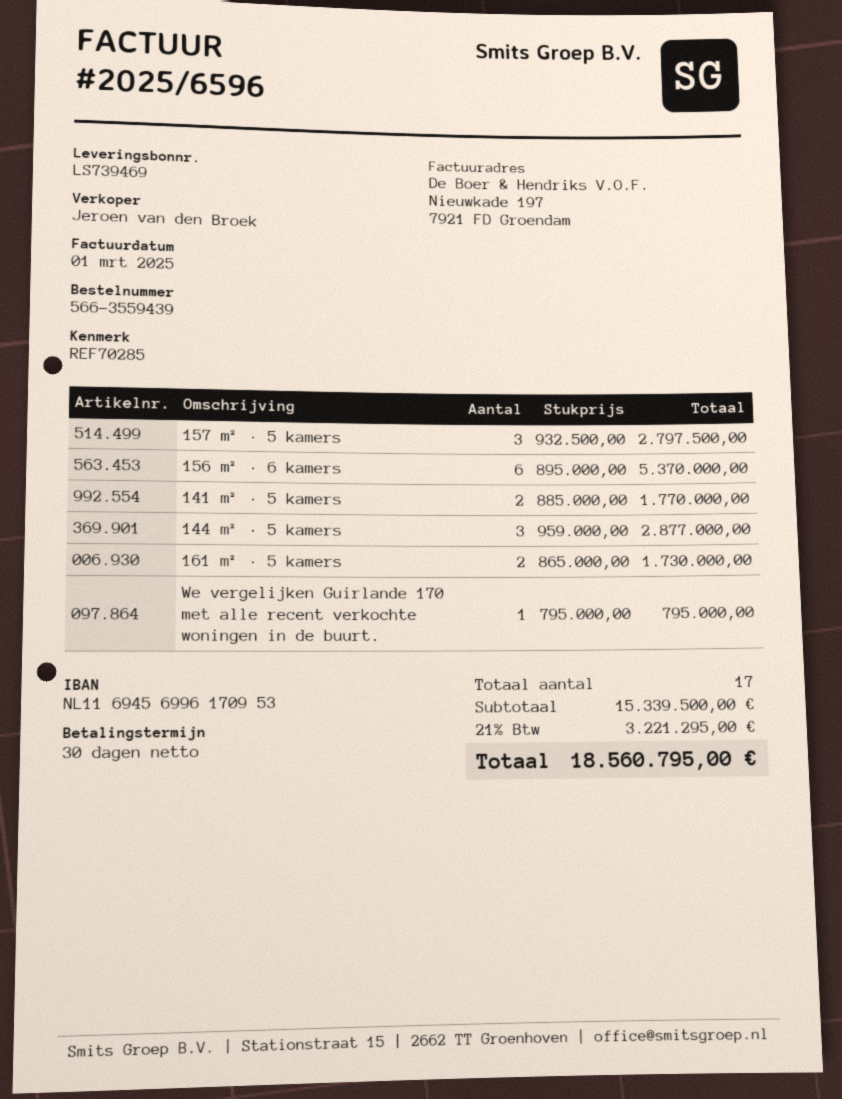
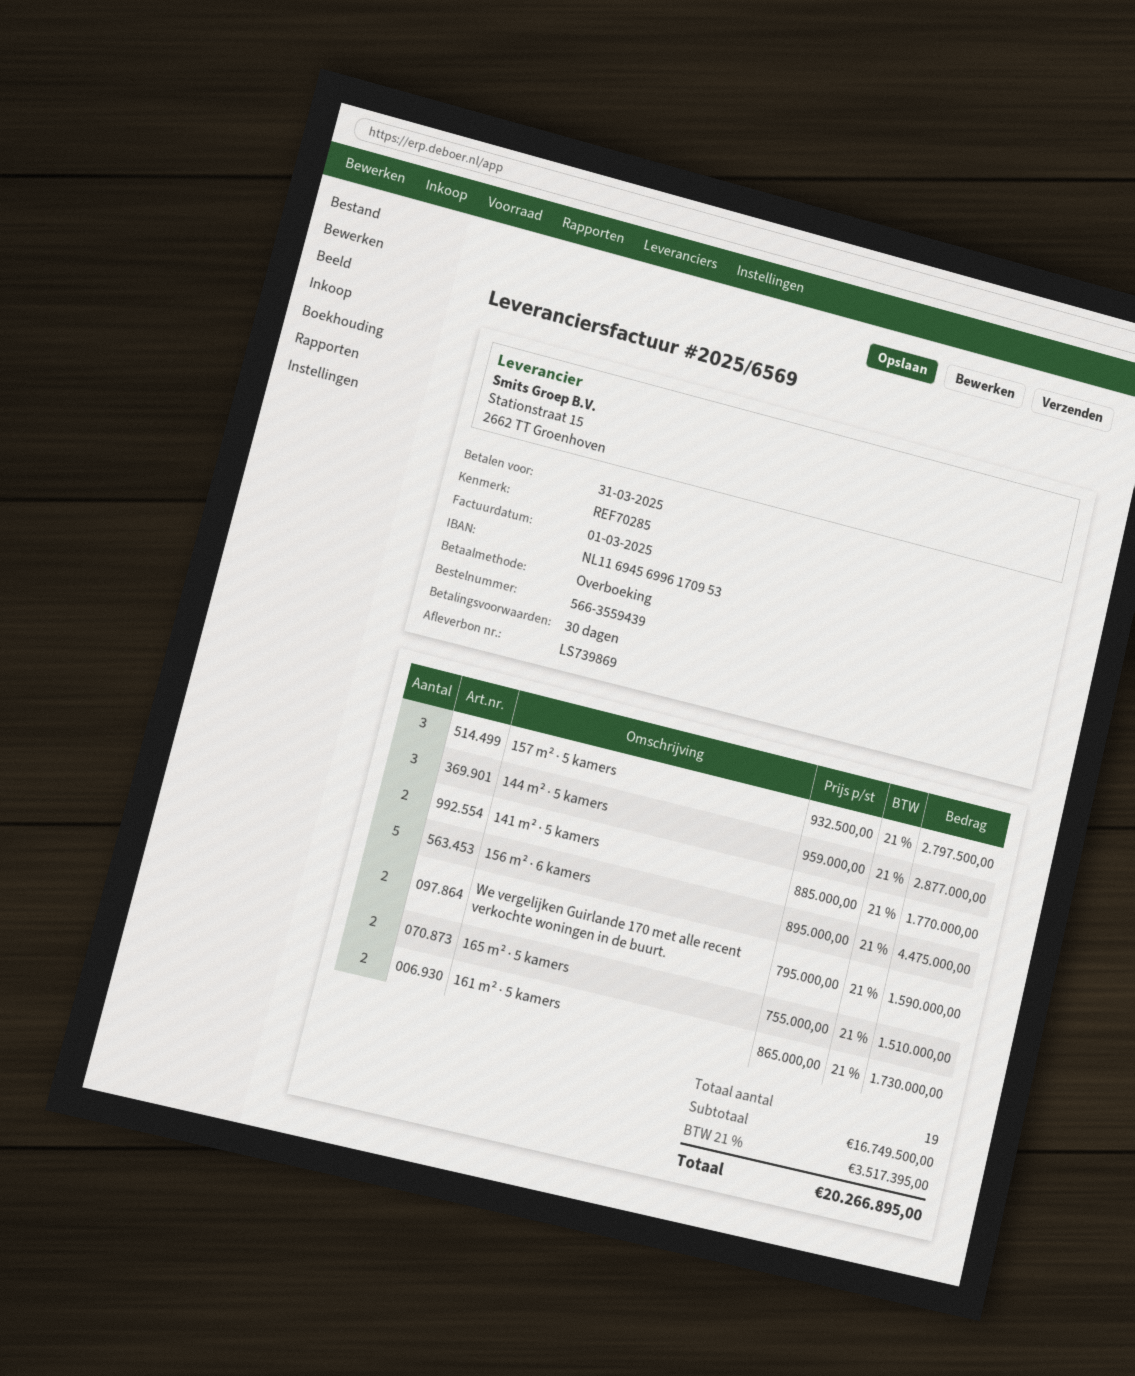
delivery note number: LS739469 -> LS739869
invoice number: 2025/6596 -> 2025/6569
156 m² · 6 kamers: 6 x 895000.00 = 5370000.00 -> 5 x 895000.00 = 4475000.00
We vergelijken Guirlande 170 met alle recent verkochte woningen in de buurt.: 1 x 795000.00 = 795000.00 -> 2 x 795000.00 = 1590000.00
165 m² · 5 kamers: none -> 2 x 755000.00 = 1510000.00
total quantity: 17 -> 19
subtotal: 15339500.00 -> 16749500.00
tax: 21% = 3221295.00 -> 21% = 3517395.00
total: 18560795.00 -> 20266895.00

